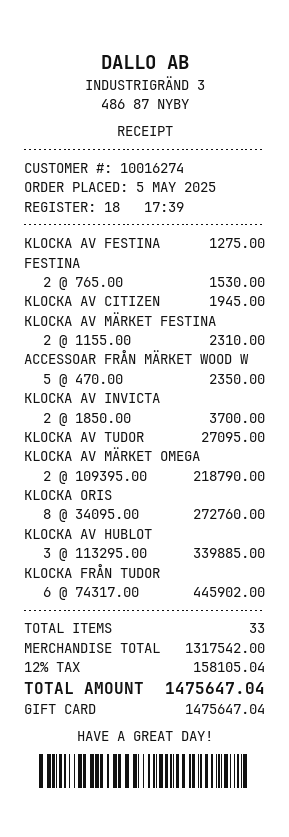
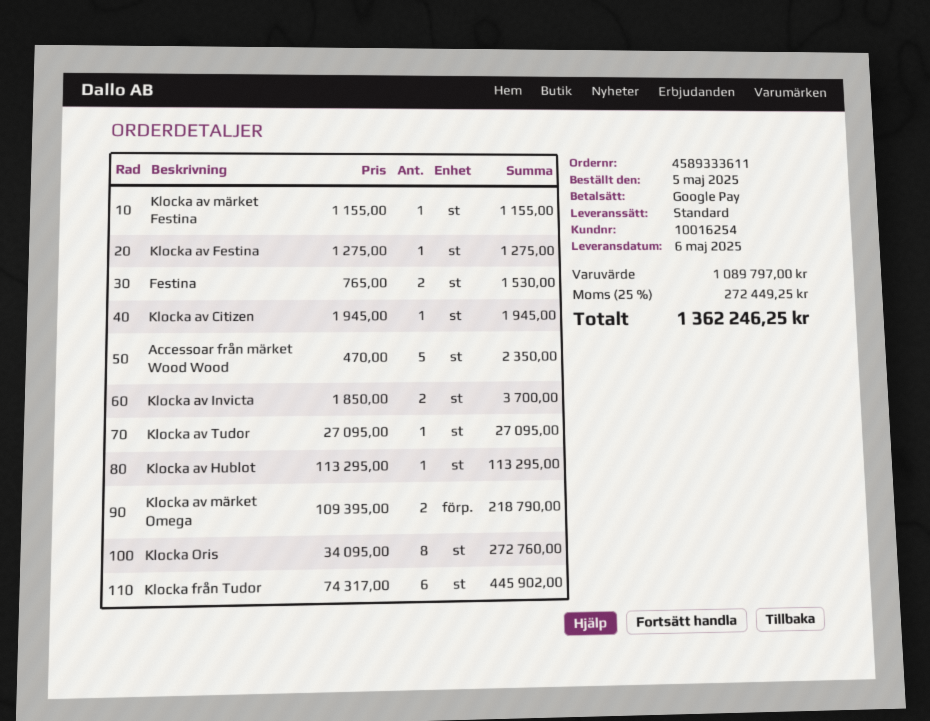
customer number: 10016274 -> 10016254
payment method: gift card -> Google Pay
KLOCKA AV MÄRKET FESTINA: 2 x 1155.00 = 2310.00 -> 1 x 1155.00 = 1155.00
KLOCKA AV HUBLOT: 3 x 113295.00 = 339885.00 -> 1 x 113295.00 = 113295.00
subtotal: 1317542.00 -> 1089797.00
tax: 12% = 158105.04 -> 25% = 272449.25
total: 1475647.04 -> 1362246.25

